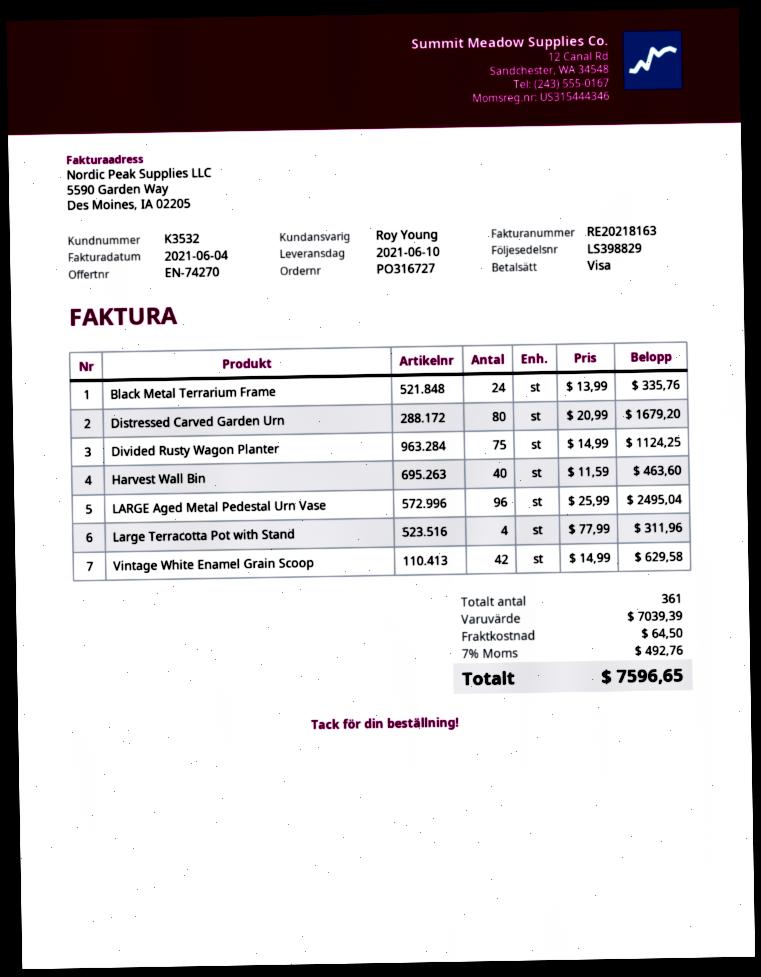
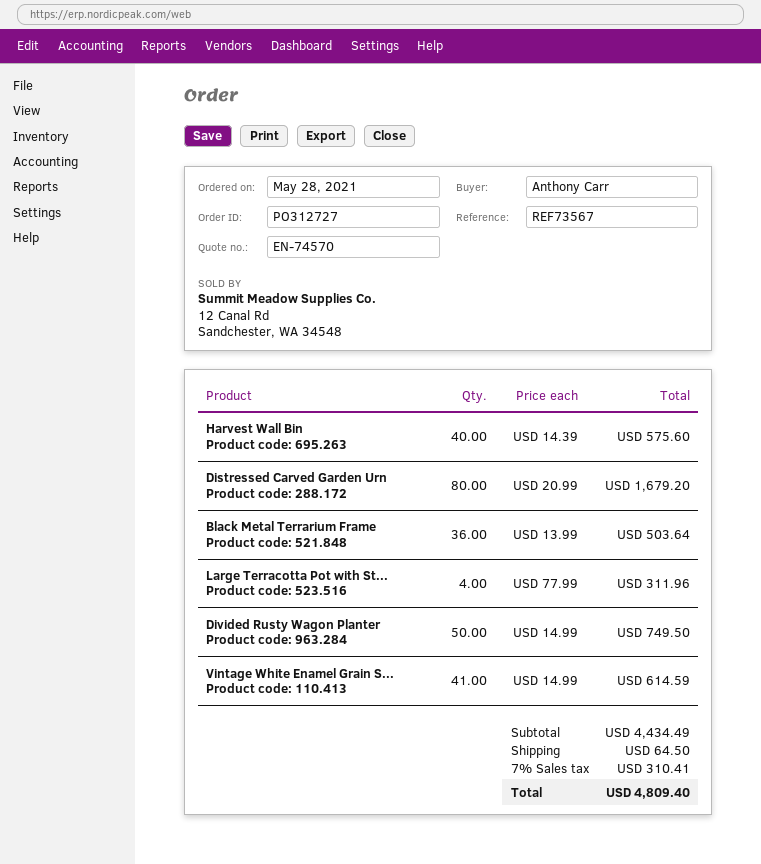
quote number: EN-74270 -> EN-74570
order number: PO316727 -> PO312727
Black Metal Terrarium Frame: 24 x 13.99 = 335.76 -> 36 x 13.99 = 503.64
Divided Rusty Wagon Planter: 75 x 14.99 = 1124.25 -> 50 x 14.99 = 749.50
Harvest Wall Bin: 40 x 11.59 = 463.60 -> 40 x 14.39 = 575.60
LARGE Aged Metal Pedestal Urn Vase: 96 x 25.99 = 2495.04 -> none
Vintage White Enamel Grain Scoop: 42 x 14.99 = 629.58 -> 41 x 14.99 = 614.59
subtotal: 7039.39 -> 4434.49
tax: 7% = 492.76 -> 7% = 310.41
total: 7596.65 -> 4809.40

